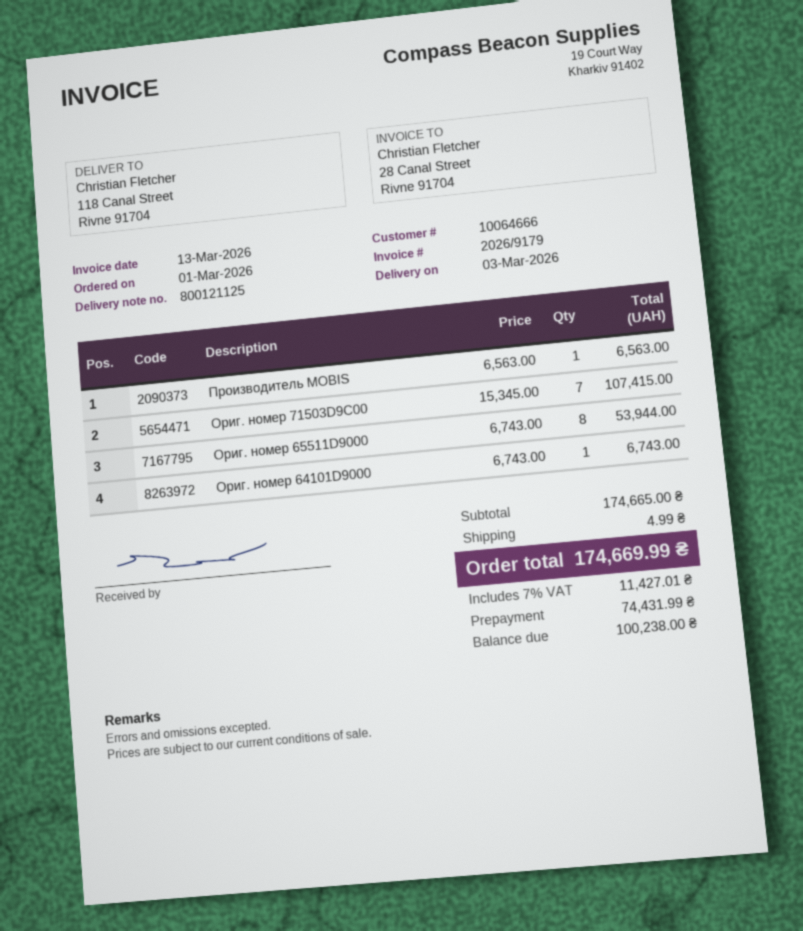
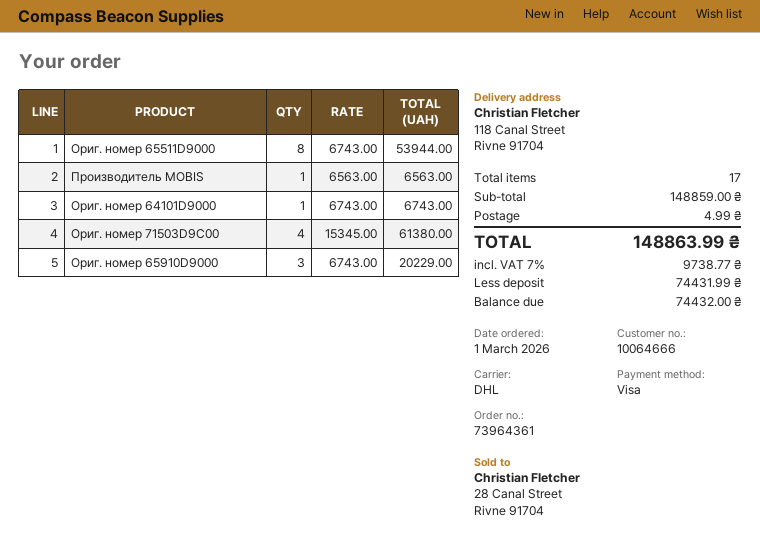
Ориг. номер 71503D9C00: 7 x 15345.00 = 107415.00 -> 4 x 15345.00 = 61380.00
Ориг. номер 65910D9000: none -> 3 x 6743.00 = 20229.00
subtotal: 174665.00 -> 148859.00
tax: 7% = 11427.01 -> 7% = 9738.77
total: 174669.99 -> 148863.99
balance: 100238.00 -> 74432.00

